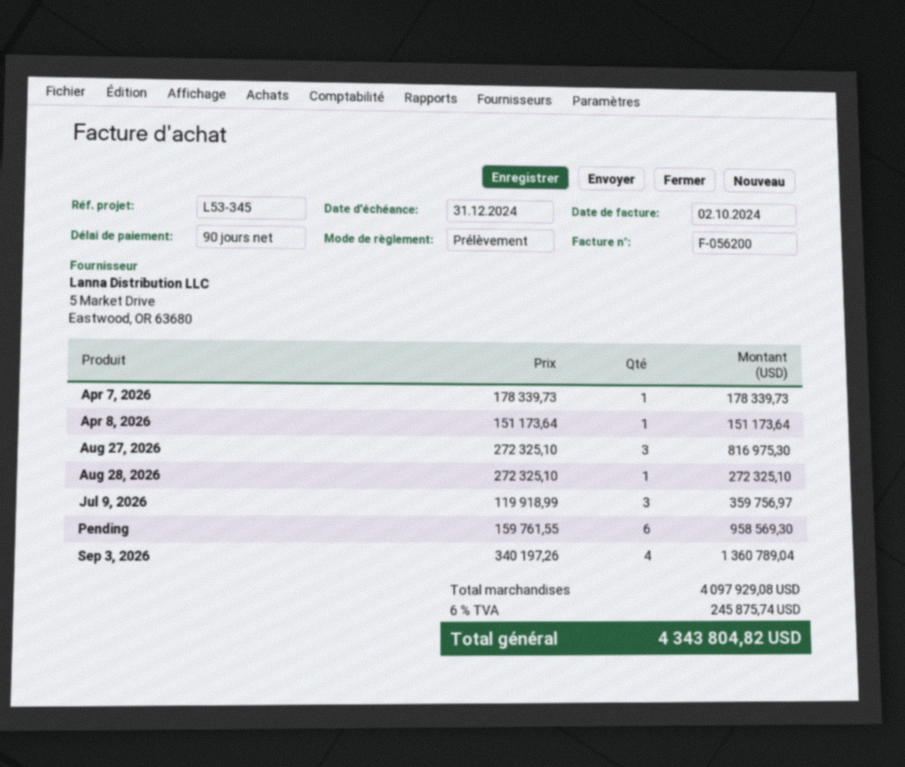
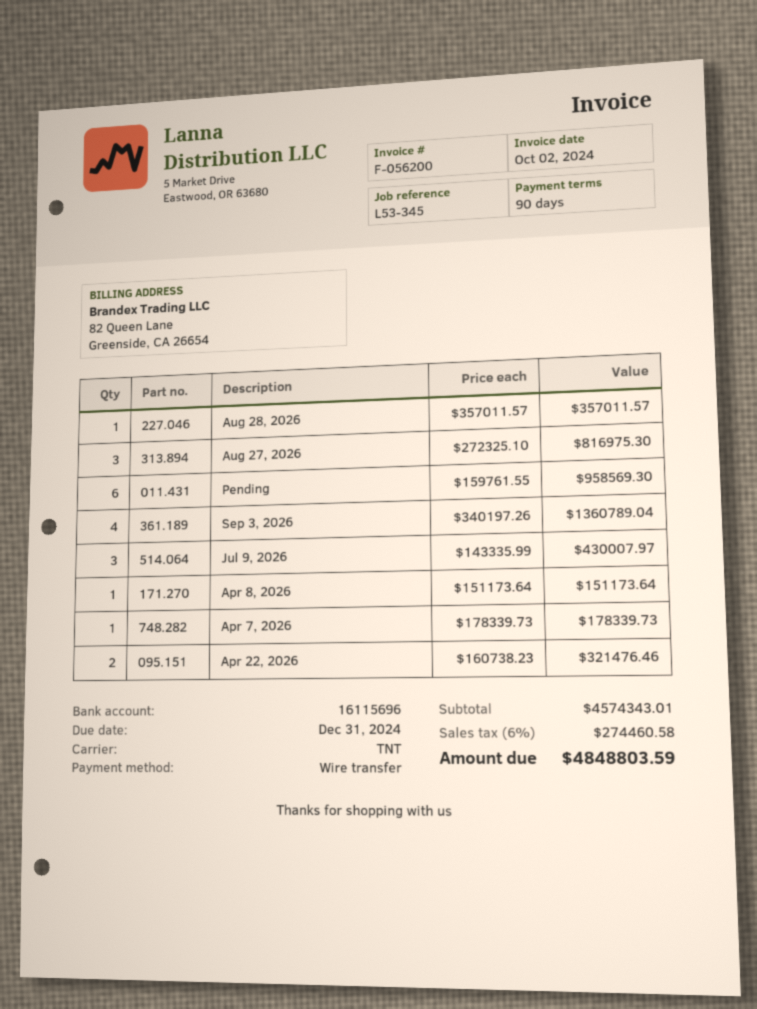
payment method: direct debit -> bank transfer
Aug 28, 2026: 1 x 272325.10 = 272325.10 -> 1 x 357011.57 = 357011.57
Jul 9, 2026: 3 x 119918.99 = 359756.97 -> 3 x 143335.99 = 430007.97
Apr 22, 2026: none -> 2 x 160738.23 = 321476.46
subtotal: 4097929.08 -> 4574343.01
tax: 6% = 245875.74 -> 6% = 274460.58
total: 4343804.82 -> 4848803.59

